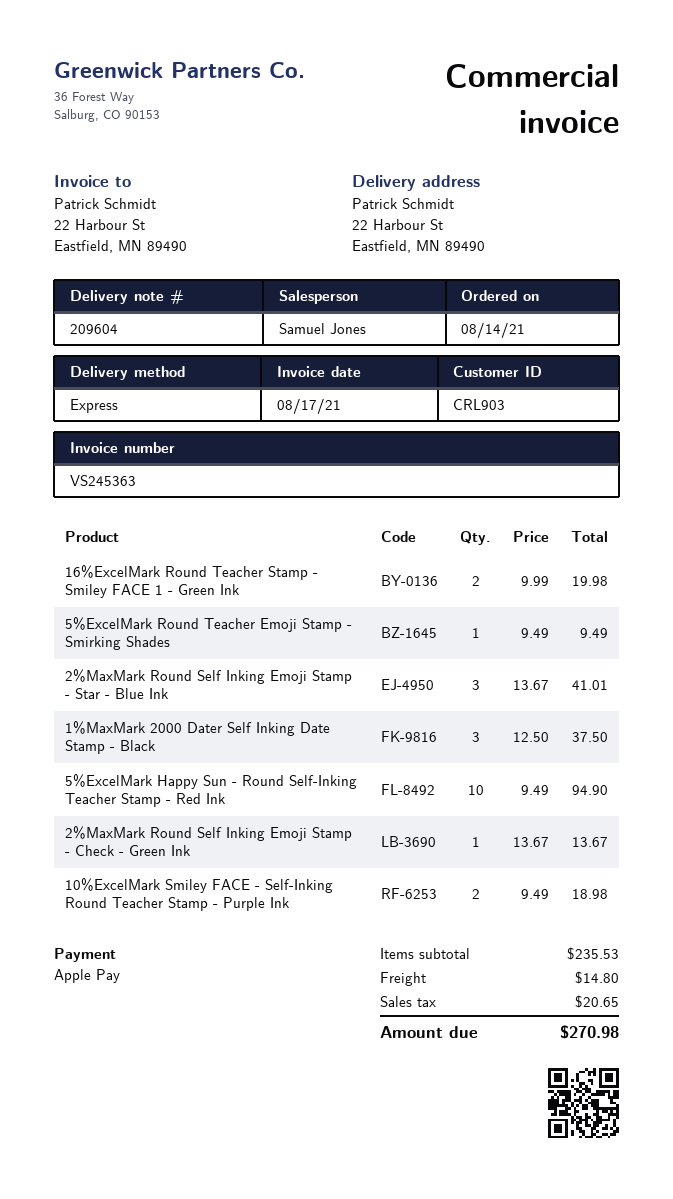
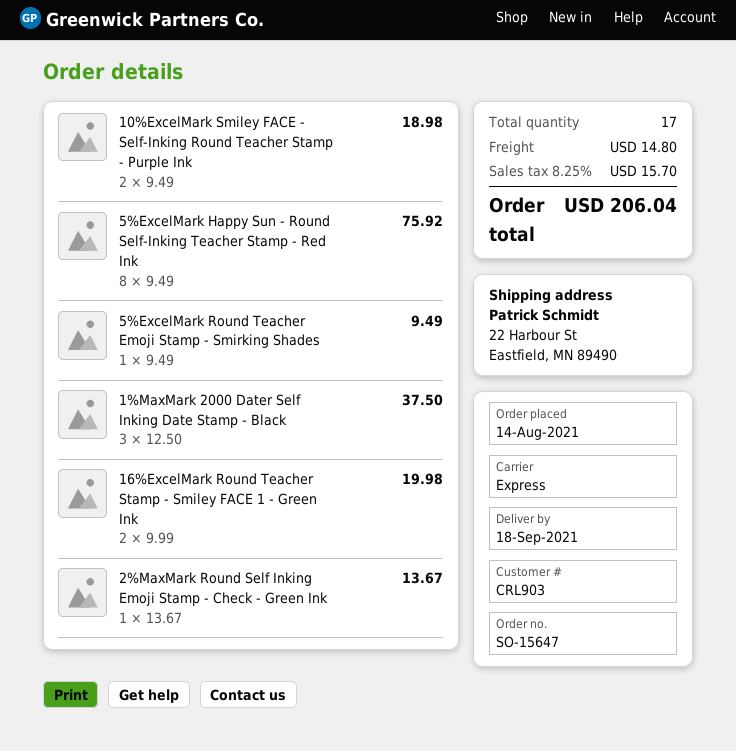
2%MaxMark Round Self Inking Emoji Stamp - Star - Blue Ink: 3 x 13.67 = 41.01 -> none
5%ExcelMark Happy Sun - Round Self-Inking Teacher Stamp - Red Ink: 10 x 9.49 = 94.90 -> 8 x 9.49 = 75.92
tax: 20.65 -> 15.70
total: 270.98 -> 206.04

